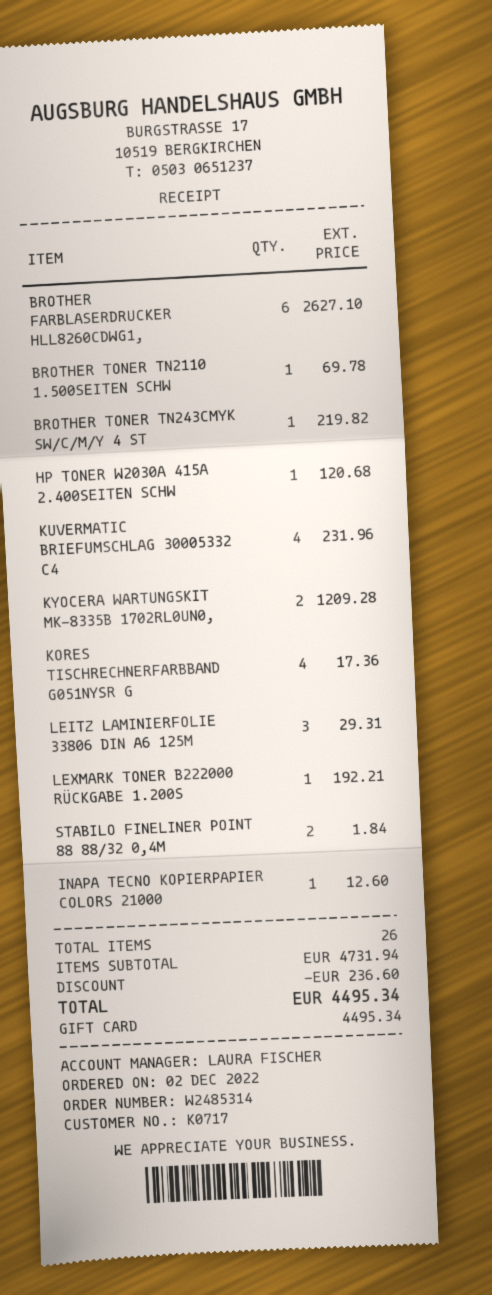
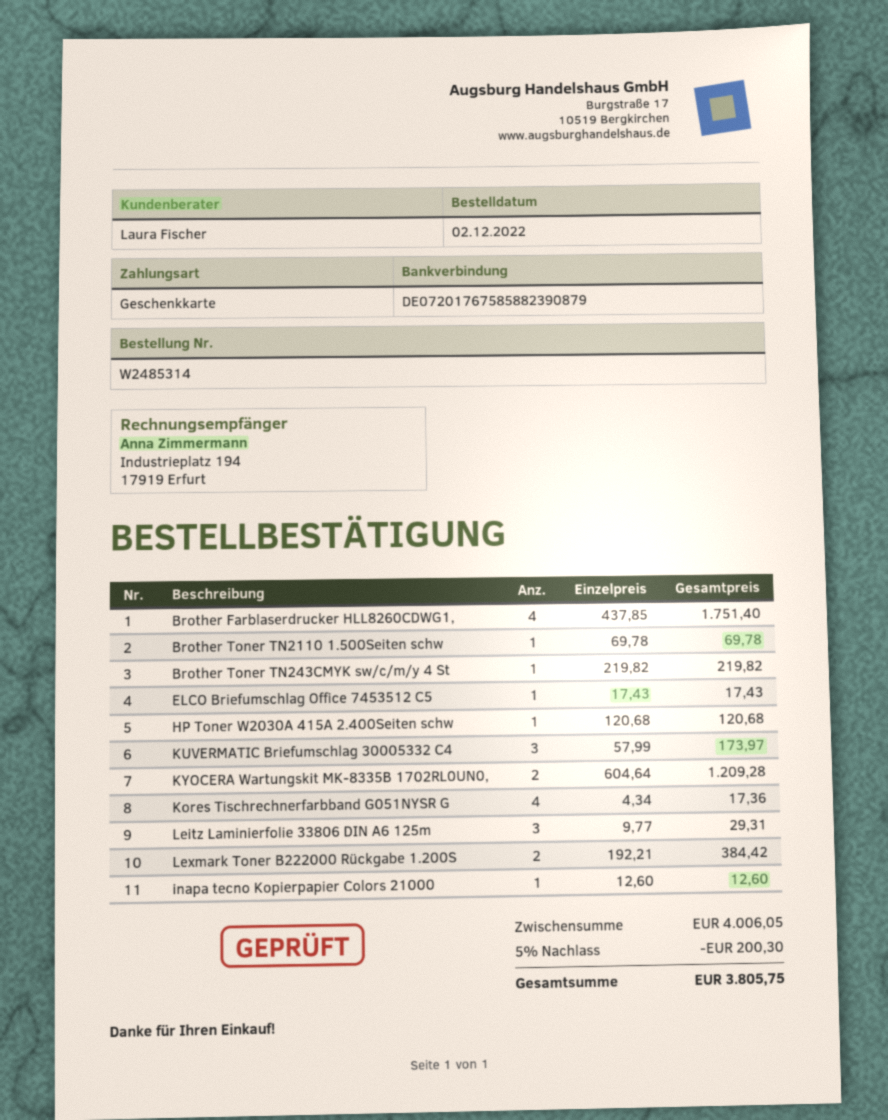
BROTHER FARBLASERDRUCKER HLL8260CDWG1,: 6 for 2627.10 -> 4 for 1751.40
KUVERMATIC BRIEFUMSCHLAG 30005332 C4: 4 for 231.96 -> 3 for 173.97
LEXMARK TONER B222000 RÜCKGABE 1.200S: 1 for 192.21 -> 2 for 384.42
STABILO FINELINER POINT 88 88/32 0,4M: 2 for 1.84 -> none
ELCO Briefumschlag Office 7453512 C5: none -> 1 for 17.43
subtotal: 4731.94 -> 4006.05
discount: 236.60 -> 200.30
total: 4495.34 -> 3805.75

